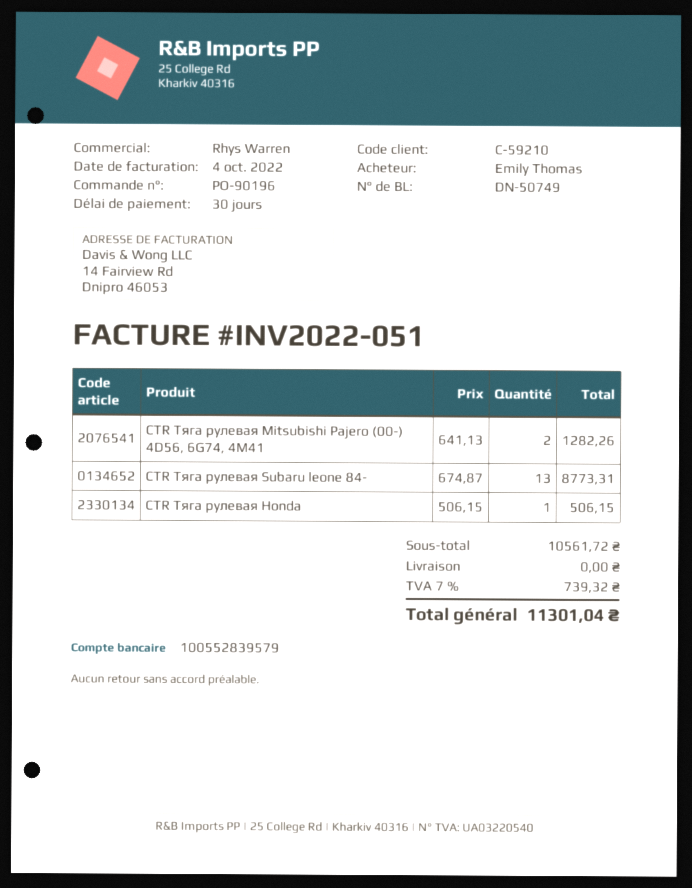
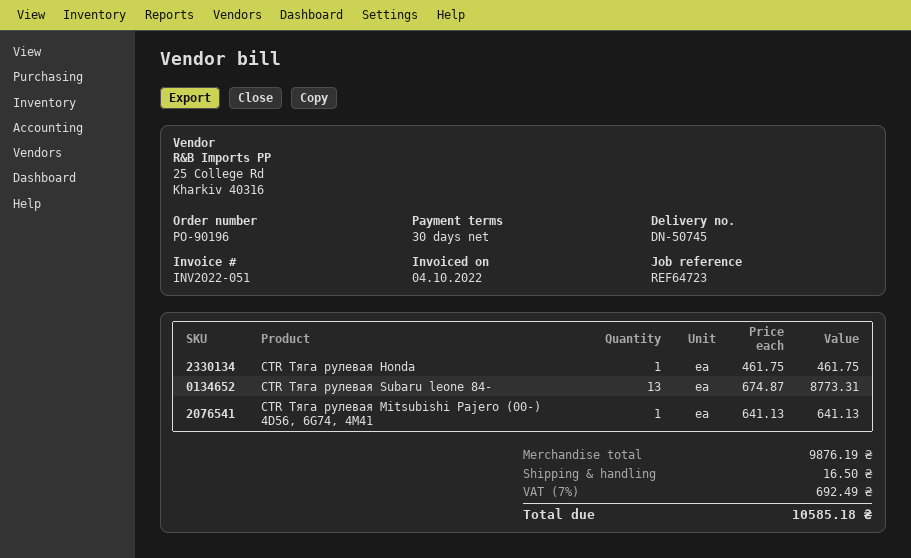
delivery note number: DN-50749 -> DN-50745
CTR Тяга рулевая Mitsubishi Pajero (00-) 4D56, 6G74, 4M41: 2 x 641.13 = 1282.26 -> 1 x 641.13 = 641.13
CTR Тяга рулевая Honda: 1 x 506.15 = 506.15 -> 1 x 461.75 = 461.75
subtotal: 10561.72 -> 9876.19
shipping: 0.00 -> 16.50
tax: 7% = 739.32 -> 7% = 692.49
total: 11301.04 -> 10585.18

